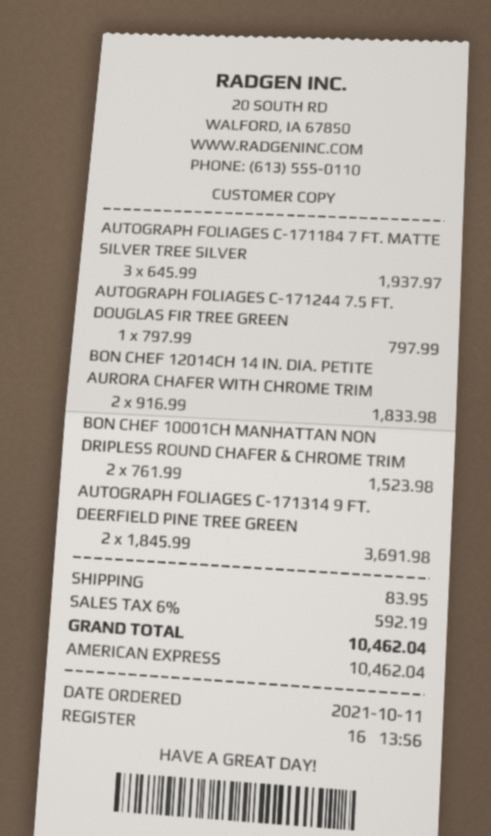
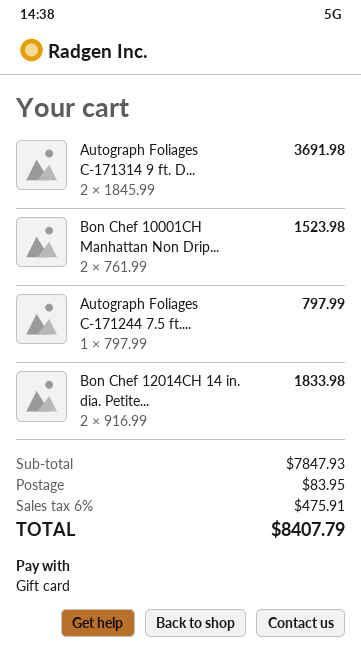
payment method: American Express -> gift card
AUTOGRAPH FOLIAGES C-171184 7 FT. MATTE SILVER TREE SILVER: 3 x 645.99 = 1937.97 -> none
tax: 6% = 592.19 -> 6% = 475.91
total: 10462.04 -> 8407.79

